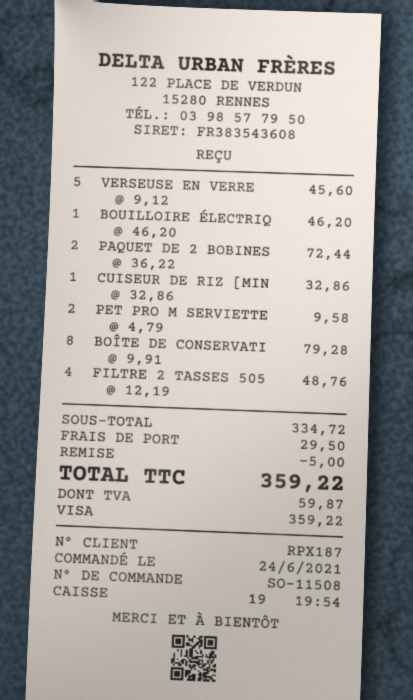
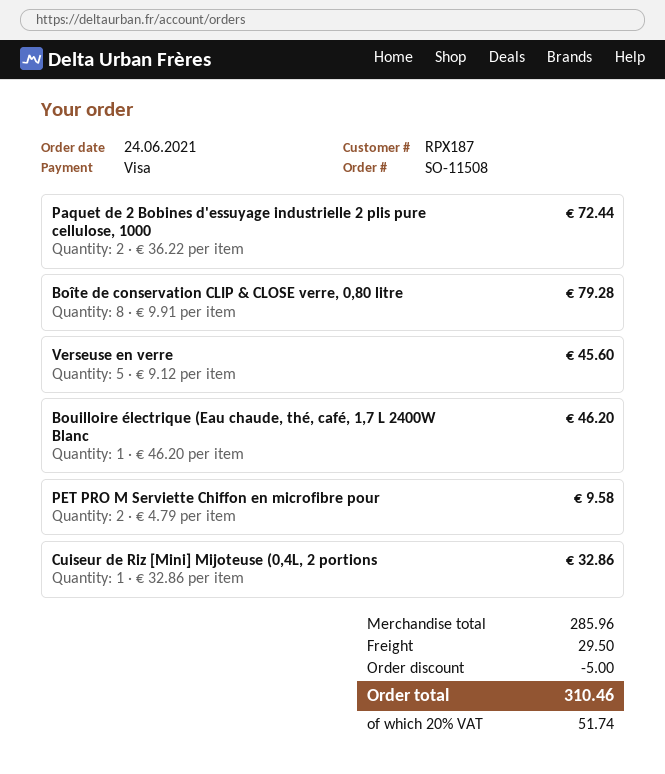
FILTRE 2 TASSES 505: 4 x 12.19 = 48.76 -> none
subtotal: 334.72 -> 285.96
tax: 59.87 -> 51.74
total: 359.22 -> 310.46

